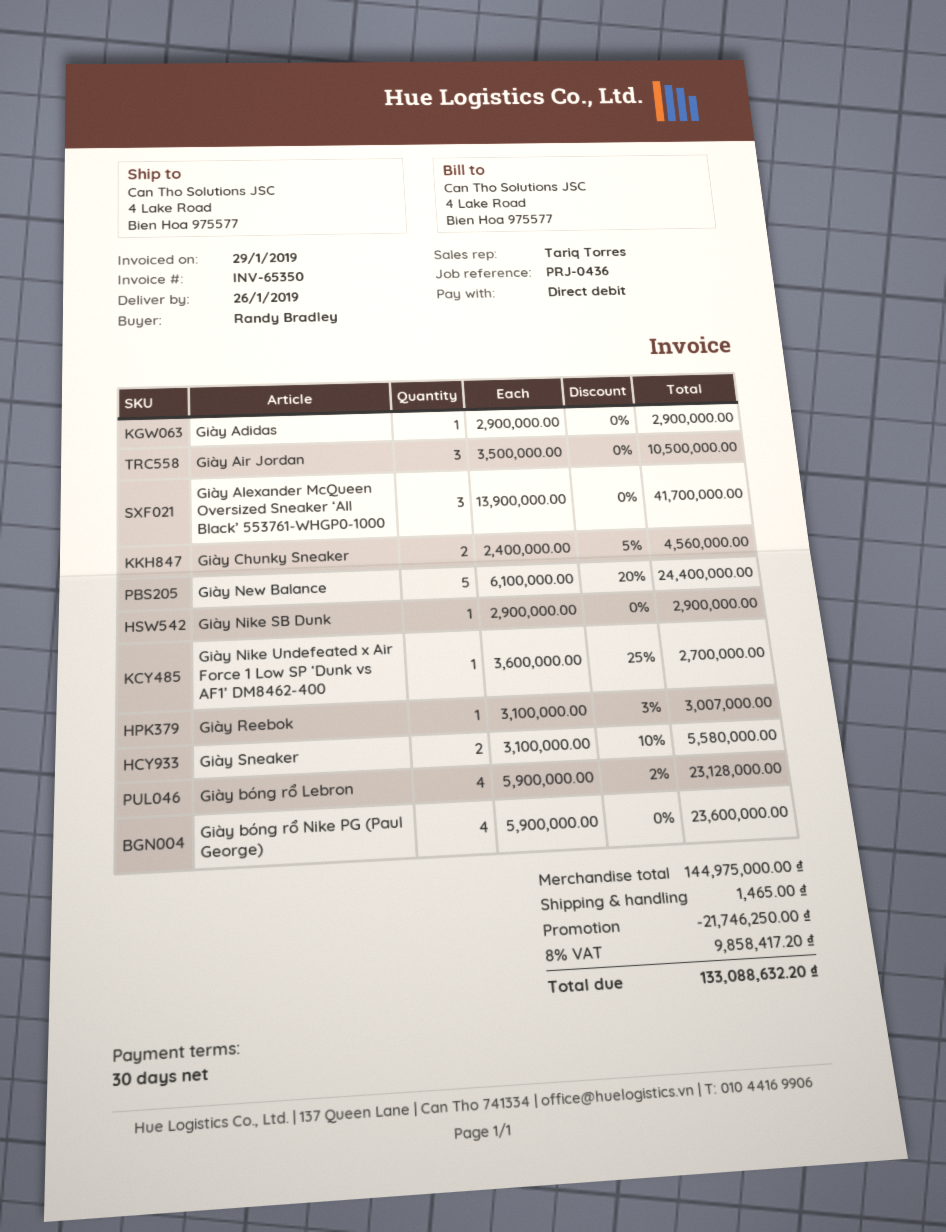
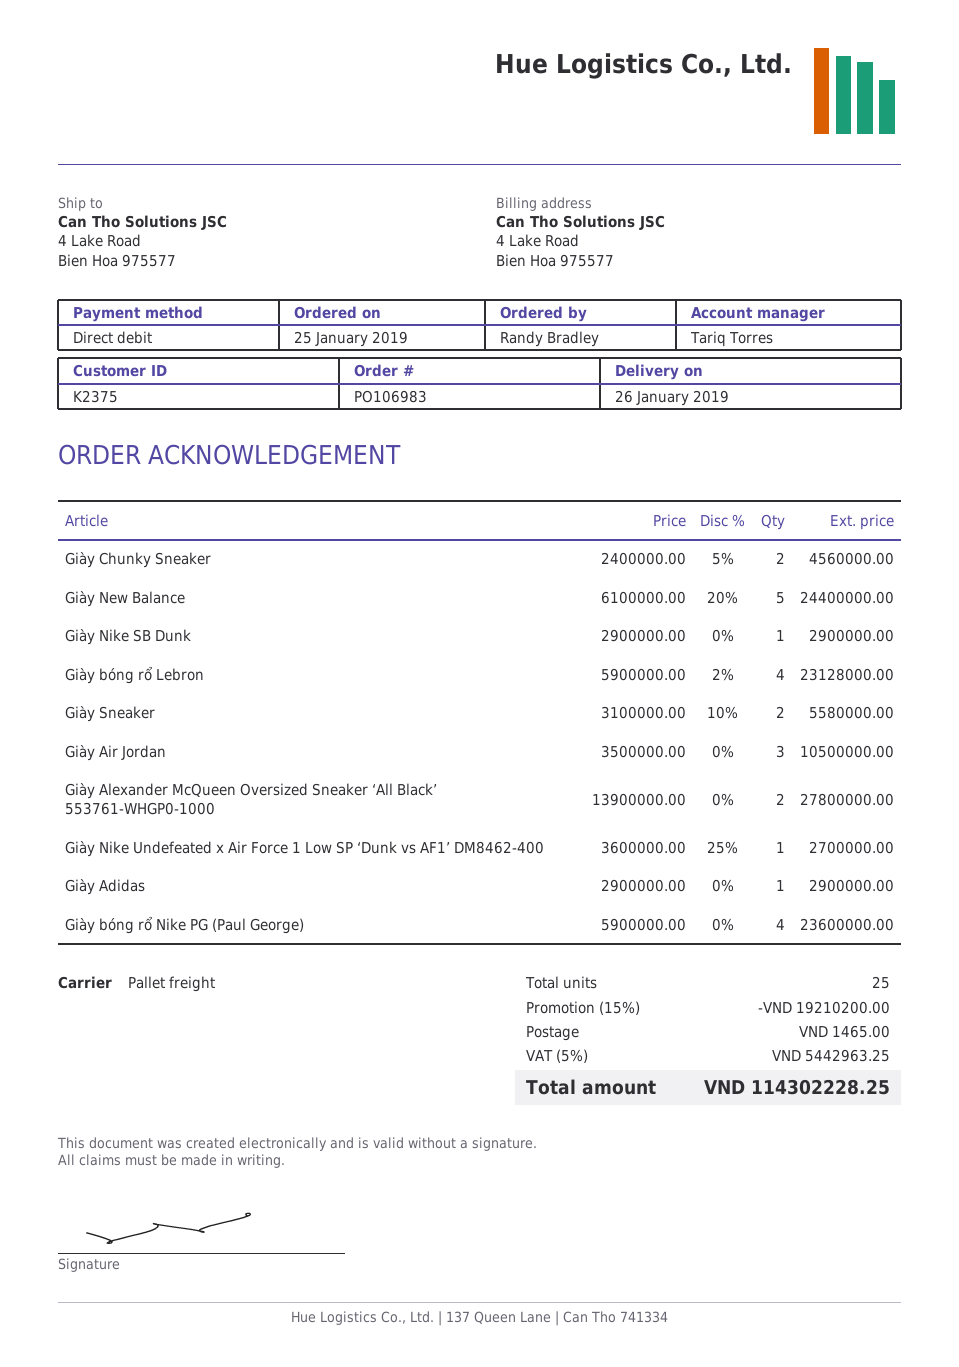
Giày Alexander McQueen Oversized Sneaker ‘All Black’ 553761-WHGP0-1000: 3 x 13900000.00 = 41700000.00 -> 2 x 13900000.00 = 27800000.00
Giày Reebok: 1 x 3100000.00 - 3% = 3007000.00 -> none
discount: 21746250.00 -> 19210200.00
tax: 8% = 9858417.20 -> 5% = 5442963.25
total: 133088632.20 -> 114302228.25

